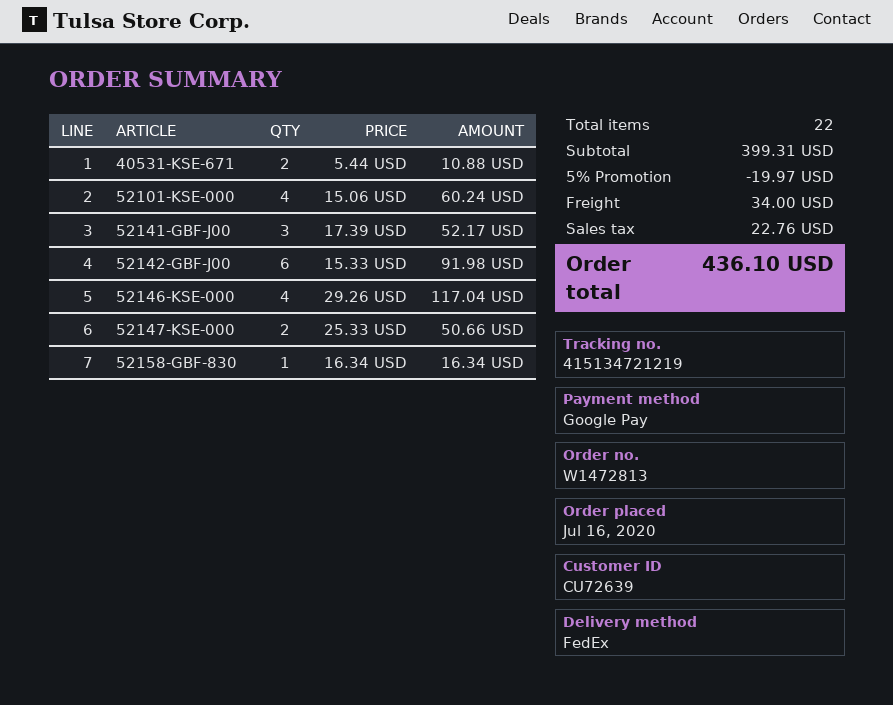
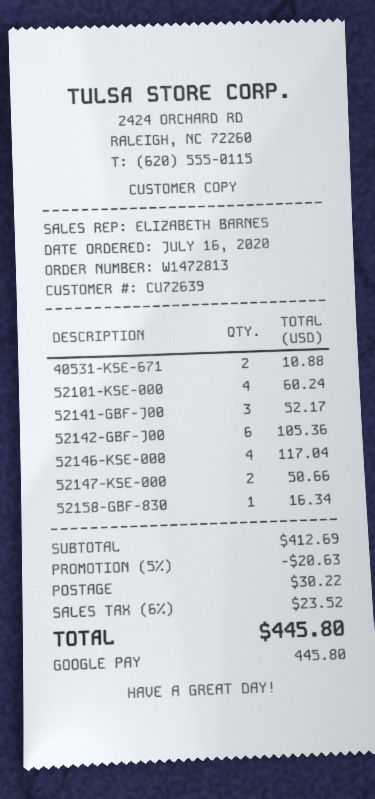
52142-GBF-J00: 6 for 91.98 -> 6 for 105.36
subtotal: 399.31 -> 412.69
discount: 5% = 19.97 -> 5% = 20.63
shipping: 34.00 -> 30.22
tax: 22.76 -> 23.52
total: 436.10 -> 445.80

